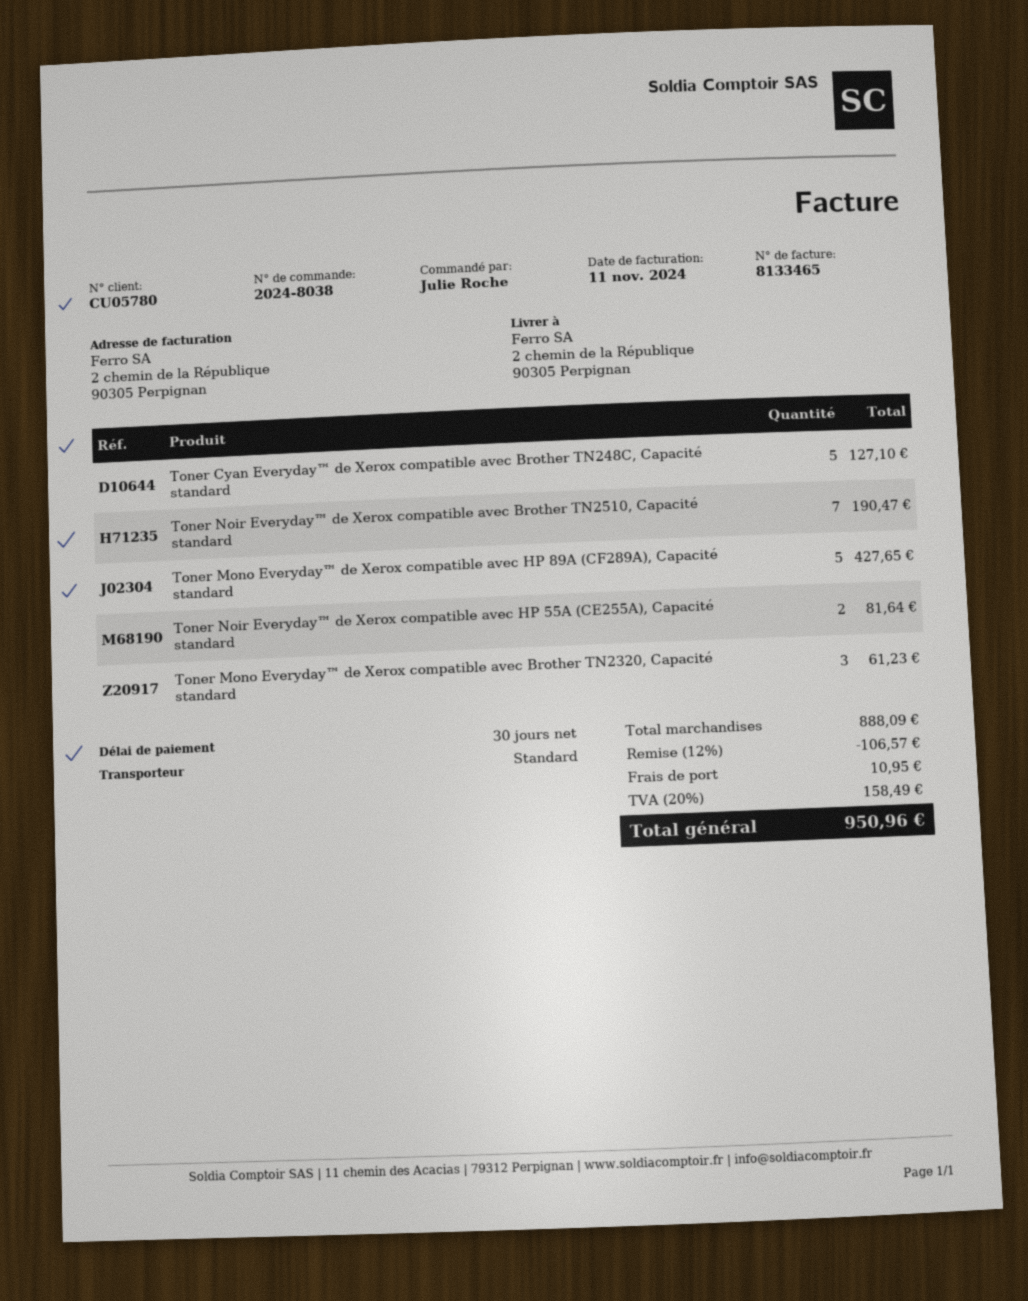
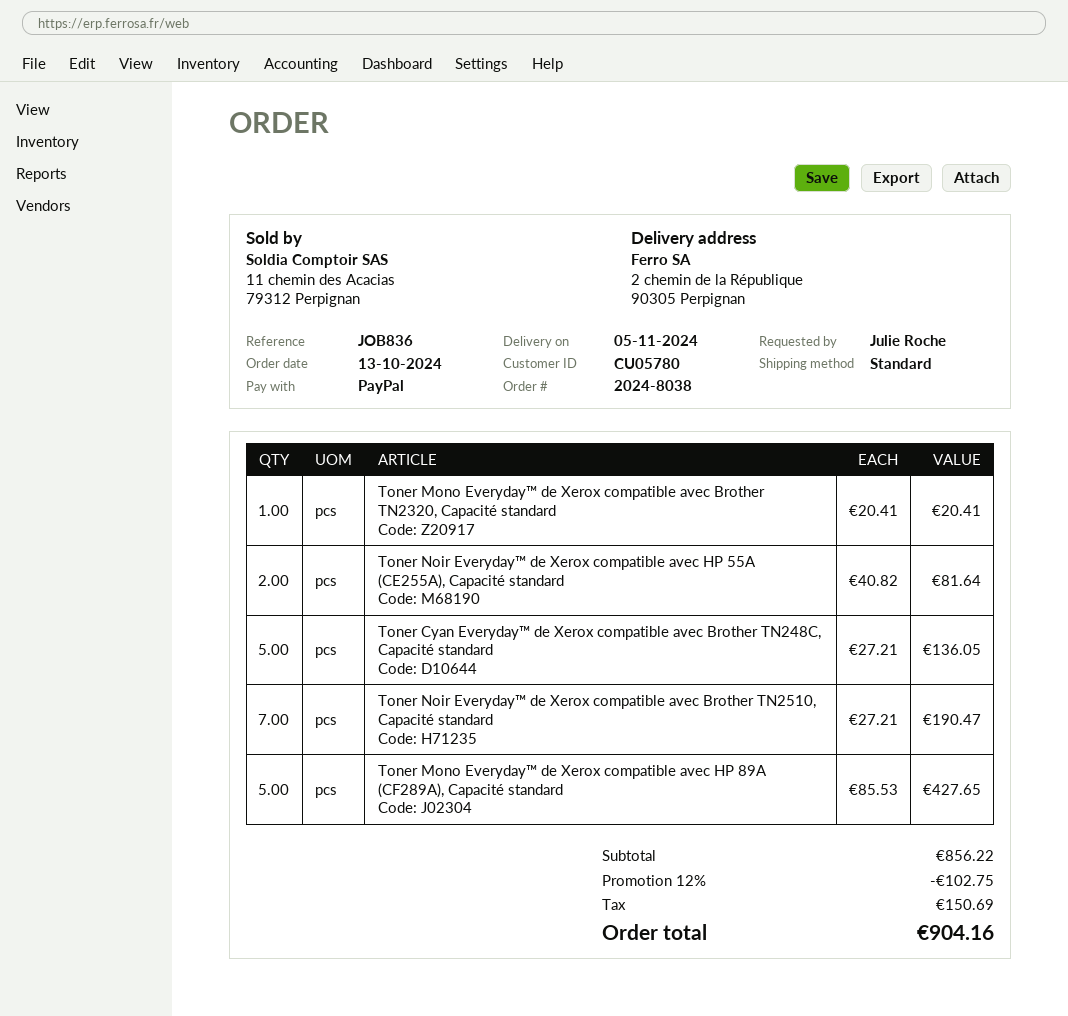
Toner Cyan Everyday™ de Xerox compatible avec Brother TN248C, Capacité standard: 5 for 127.10 -> 5 for 136.05
Toner Mono Everyday™ de Xerox compatible avec Brother TN2320, Capacité standard: 3 for 61.23 -> 1 for 20.41
subtotal: 888.09 -> 856.22
discount: 12% = 106.57 -> 12% = 102.75
shipping: 10.95 -> none
tax: 158.49 -> 150.69
total: 950.96 -> 904.16

